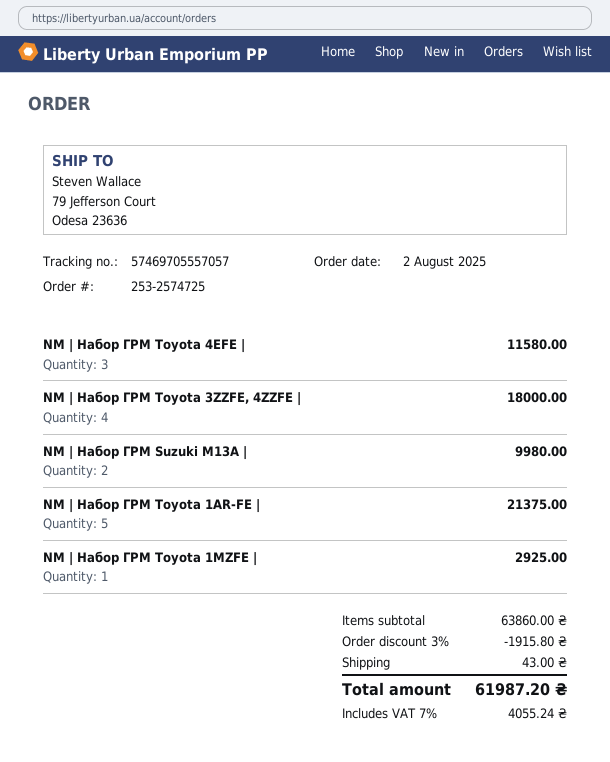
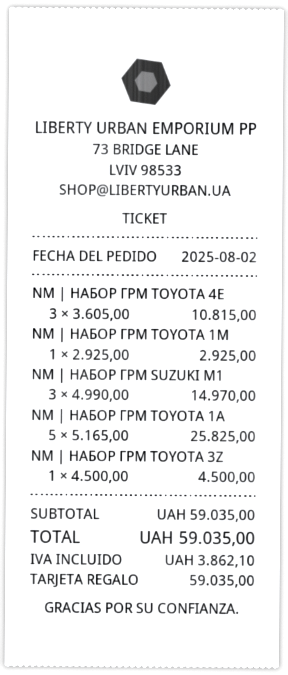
NM | Набор ГРМ Toyota 4EFE |: 3 for 11580.00 -> 3 for 10815.00
NM | Набор ГРМ Toyota 3ZZFE, 4ZZFE |: 4 for 18000.00 -> 1 for 4500.00
NM | Набор ГРМ Suzuki M13A |: 2 for 9980.00 -> 3 for 14970.00
NM | Набор ГРМ Toyota 1AR-FE |: 5 for 21375.00 -> 5 for 25825.00
subtotal: 63860.00 -> 59035.00
discount: 3% = 1915.80 -> none
shipping: 43.00 -> none
tax: 4055.24 -> 3862.10
total: 61987.20 -> 59035.00

